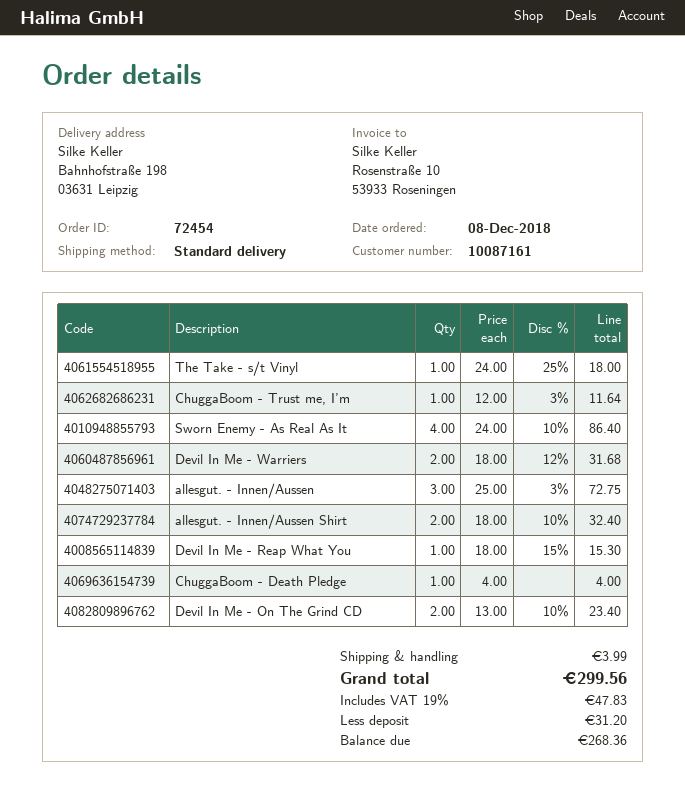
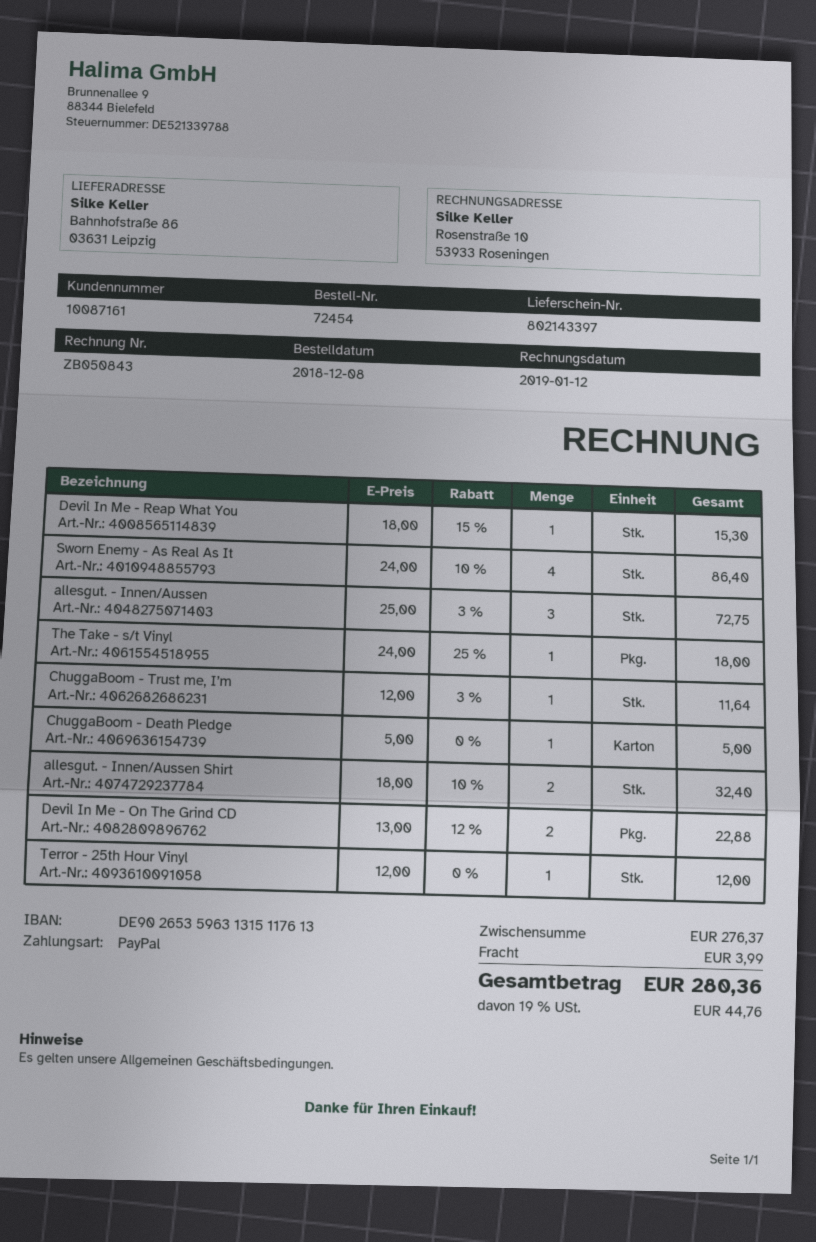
ship to: Bahnhofstraße 198, 03631 Leipzig -> Bahnhofstraße 86, 03631 Leipzig
Devil In Me - Warriers: 2 x 18.00 - 12% = 31.68 -> none
ChuggaBoom - Death Pledge: 1 x 4.00 = 4.00 -> 1 x 5.00 = 5.00
Devil In Me - On The Grind CD: 2 x 13.00 - 10% = 23.40 -> 2 x 13.00 - 12% = 22.88
Terror - 25th Hour Vinyl: none -> 1 x 12.00 = 12.00
tax: 19% = 47.83 -> 19% = 44.76
total: 299.56 -> 280.36

